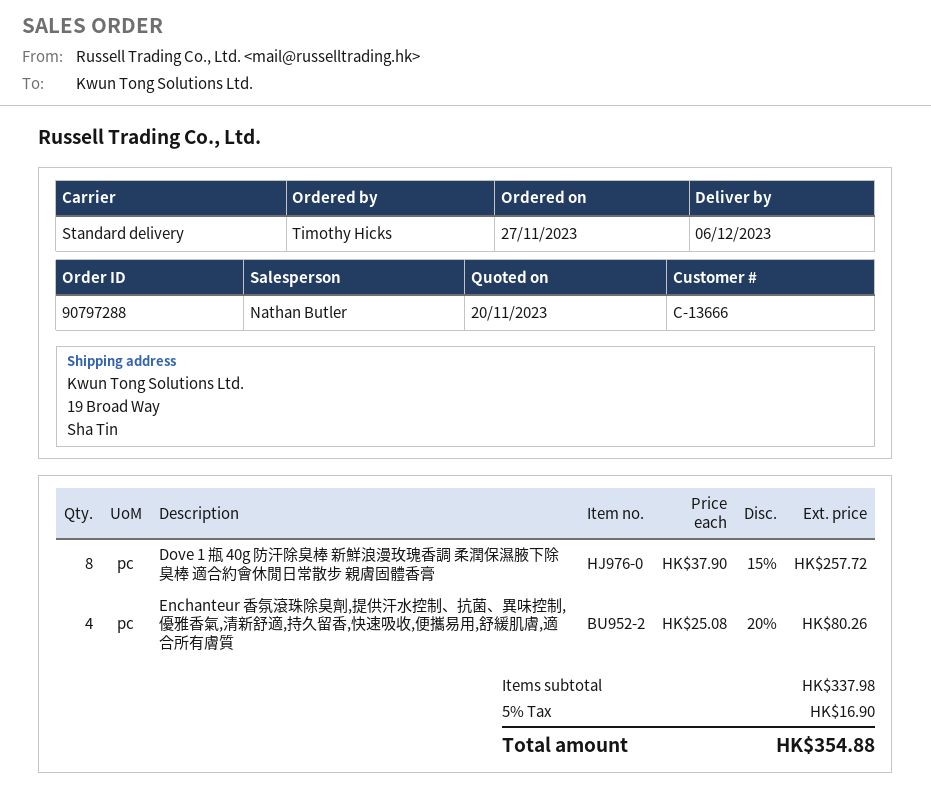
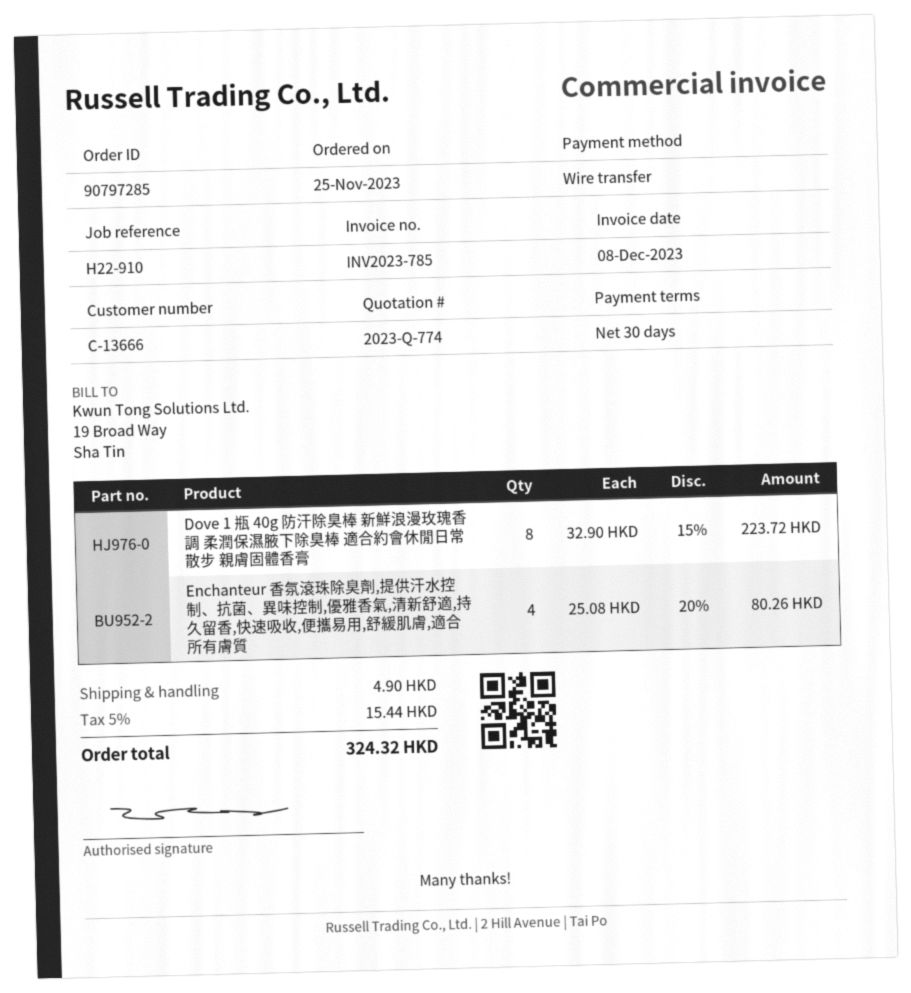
order number: 90797288 -> 90797285
order date: 2023-11-27 -> 2023-11-25
Dove 1 瓶 40g 防汗除臭棒 新鮮浪漫玫瑰香調 柔潤保濕腋下除臭棒 適合約會休閒日常散步 親膚固體香膏: 8 x 37.90 - 15% = 257.72 -> 8 x 32.90 - 15% = 223.72
shipping: none -> 4.90
tax: 5% = 16.90 -> 5% = 15.44
total: 354.88 -> 324.32

